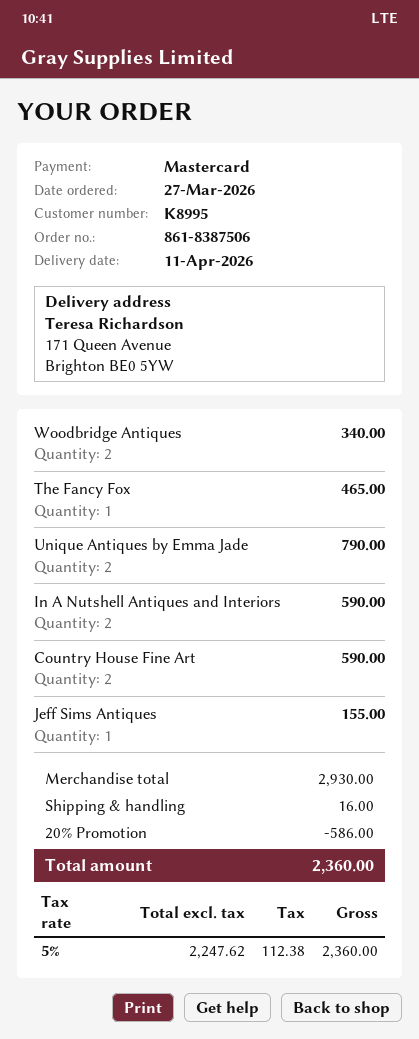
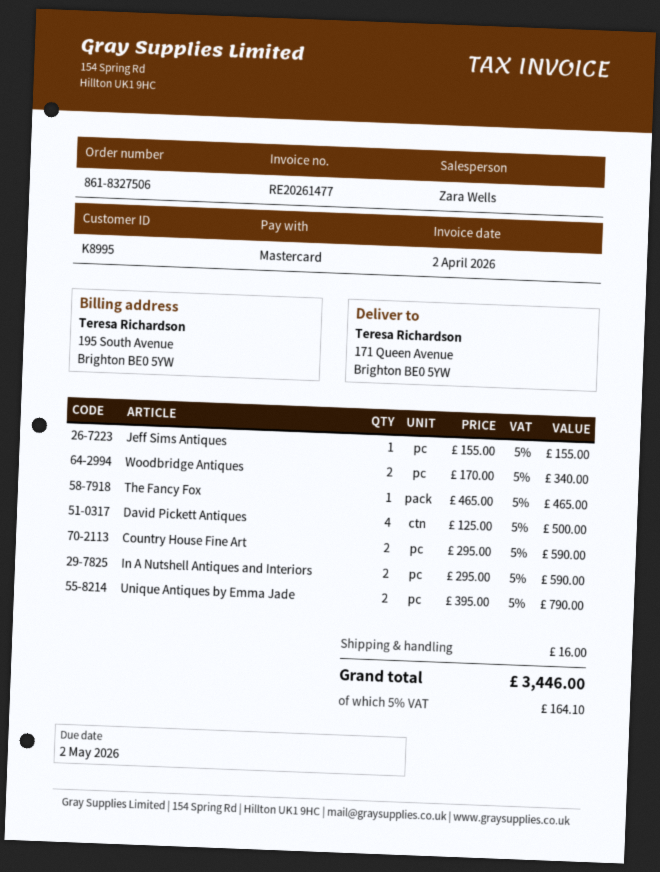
order number: 861-8387506 -> 861-8327506
David Pickett Antiques: none -> 4 for 500.00
discount: 20% = 586.00 -> none
tax: 5% = 112.38 -> 5% = 164.10
total: 2360.00 -> 3446.00

